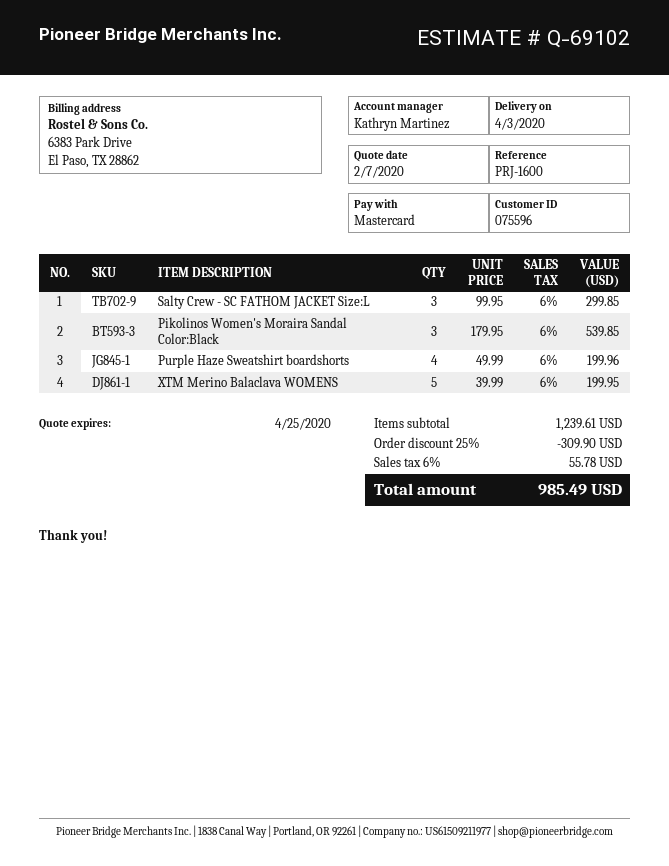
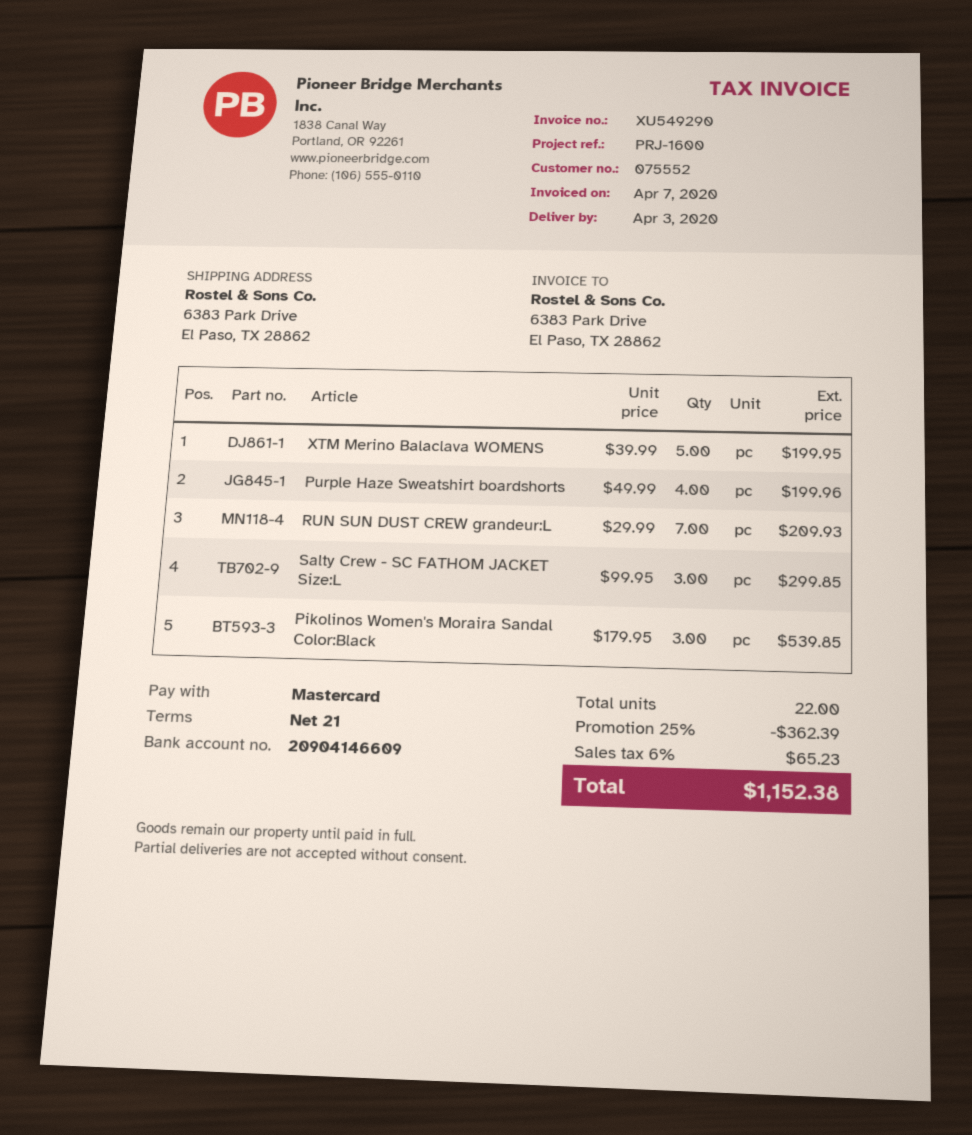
customer number: 075596 -> 075552
RUN SUN DUST CREW grandeur:L: none -> 7 x 29.99 = 209.93
discount: 25% = 309.90 -> 25% = 362.39
tax: 6% = 55.78 -> 6% = 65.23
total: 985.49 -> 1152.38

